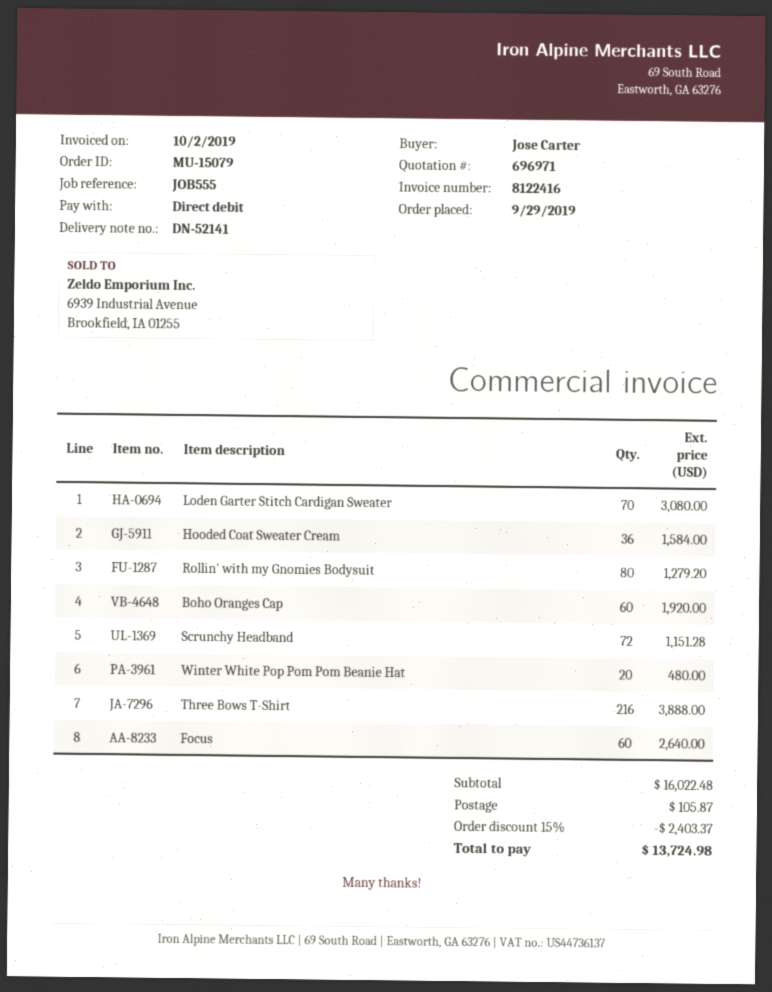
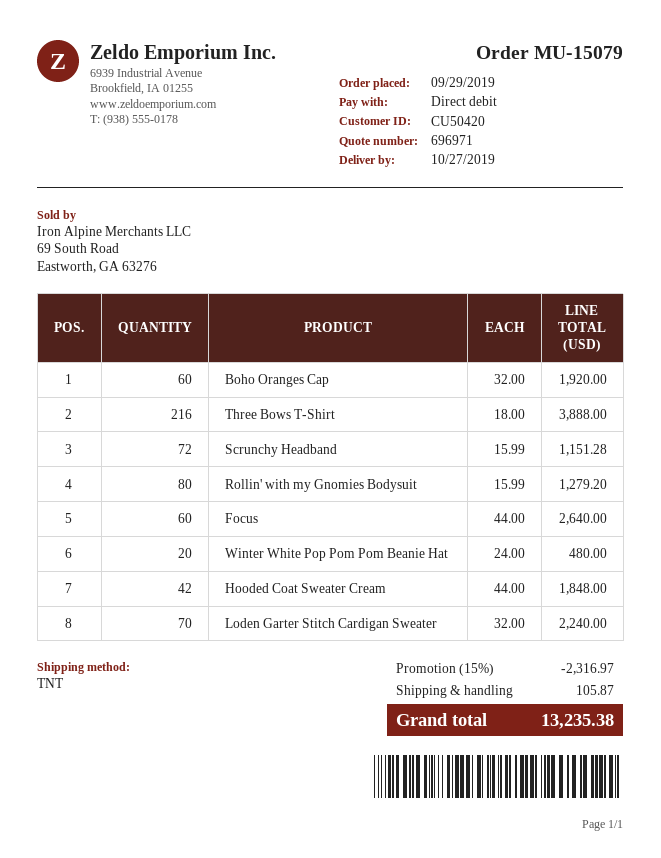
Loden Garter Stitch Cardigan Sweater: 70 for 3080.00 -> 70 for 2240.00
Hooded Coat Sweater Cream: 36 for 1584.00 -> 42 for 1848.00
discount: 15% = 2403.37 -> 15% = 2316.97
total: 13724.98 -> 13235.38

